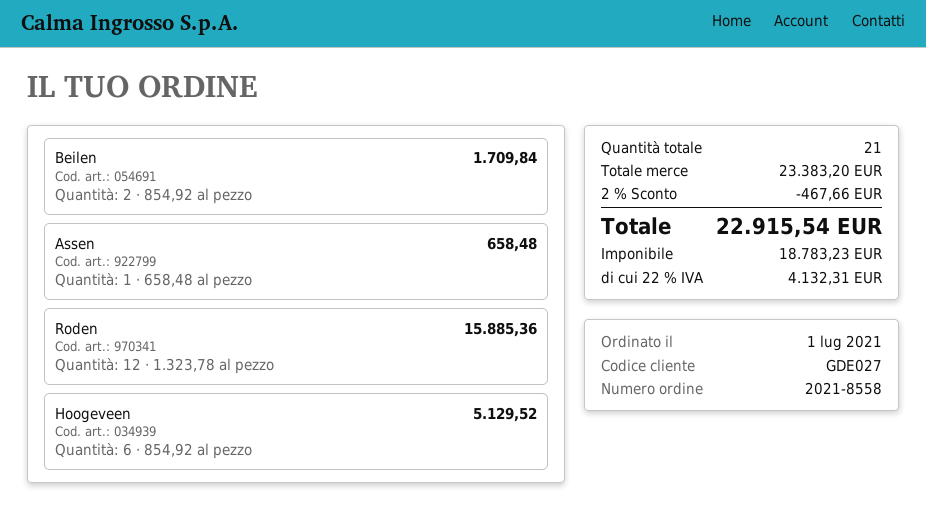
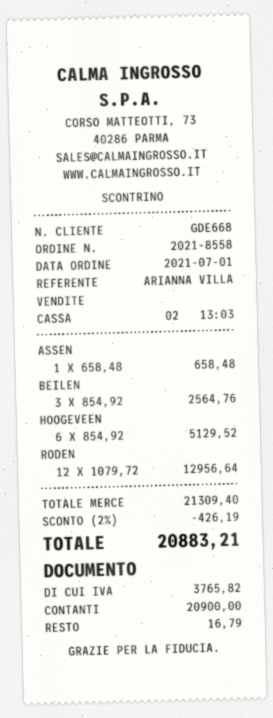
customer number: GDE027 -> GDE668
Beilen: 2 x 854.92 = 1709.84 -> 3 x 854.92 = 2564.76
Roden: 12 x 1323.78 = 15885.36 -> 12 x 1079.72 = 12956.64
subtotal: 23383.20 -> 21309.40
discount: 2% = 467.66 -> 2% = 426.19
tax: 4132.31 -> 3765.82
total: 22915.54 -> 20883.21

